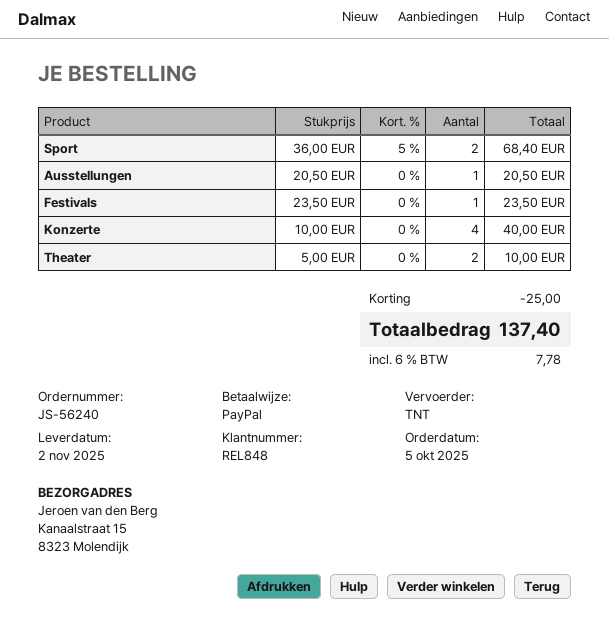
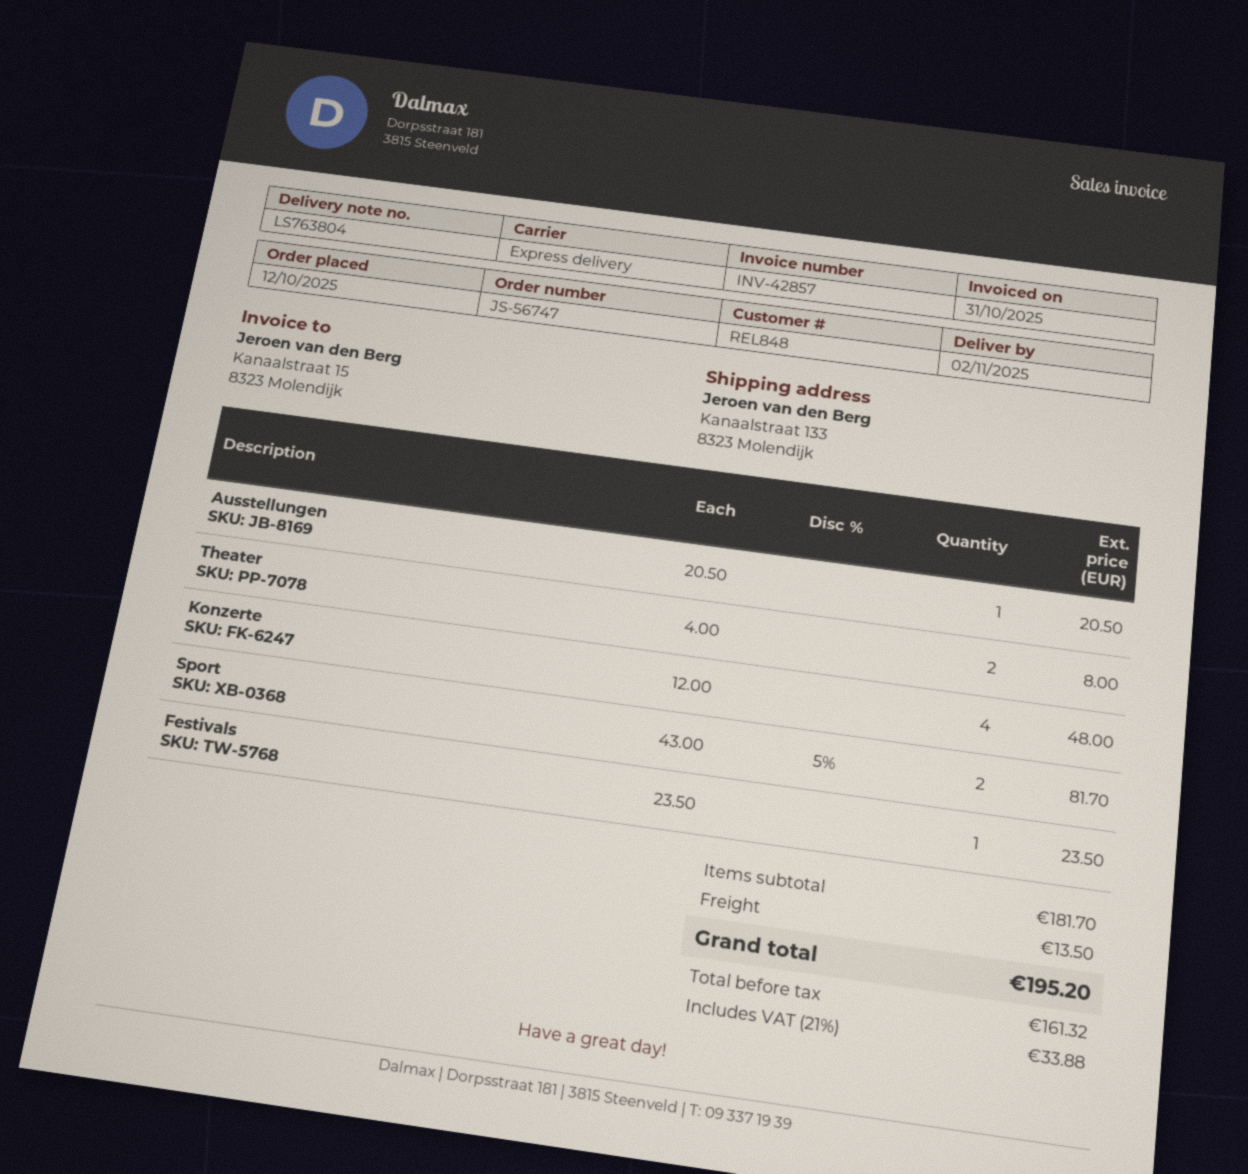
order number: JS-56240 -> JS-56747
order date: 2025-10-05 -> 2025-10-12
shipping method: TNT -> express
ship to: Kanaalstraat 15, 8323 Molendijk -> Kanaalstraat 133, 8323 Molendijk
Sport: 2 x 36.00 - 5% = 68.40 -> 2 x 43.00 - 5% = 81.70
Konzerte: 4 x 10.00 = 40.00 -> 4 x 12.00 = 48.00
Theater: 2 x 5.00 = 10.00 -> 2 x 4.00 = 8.00
discount: 25.00 -> none
shipping: none -> 13.50
tax: 6% = 7.78 -> 21% = 33.88
total: 137.40 -> 195.20

